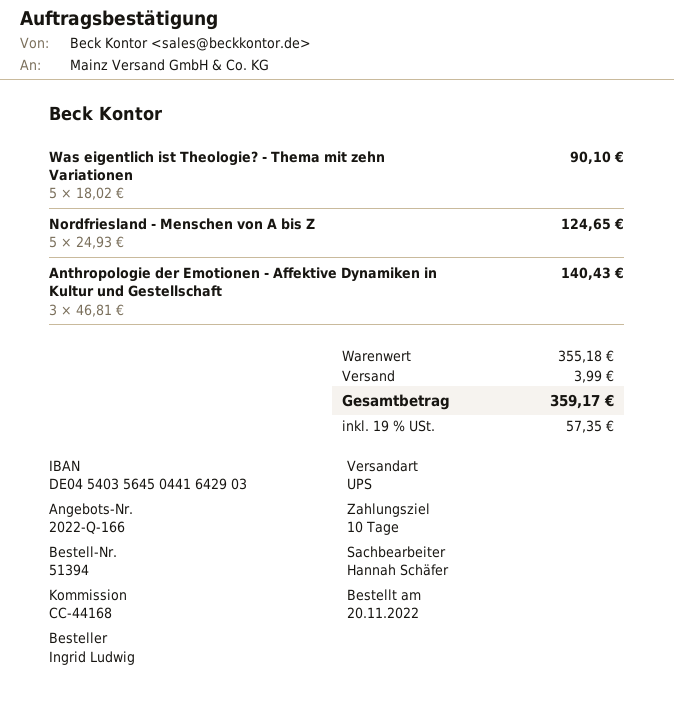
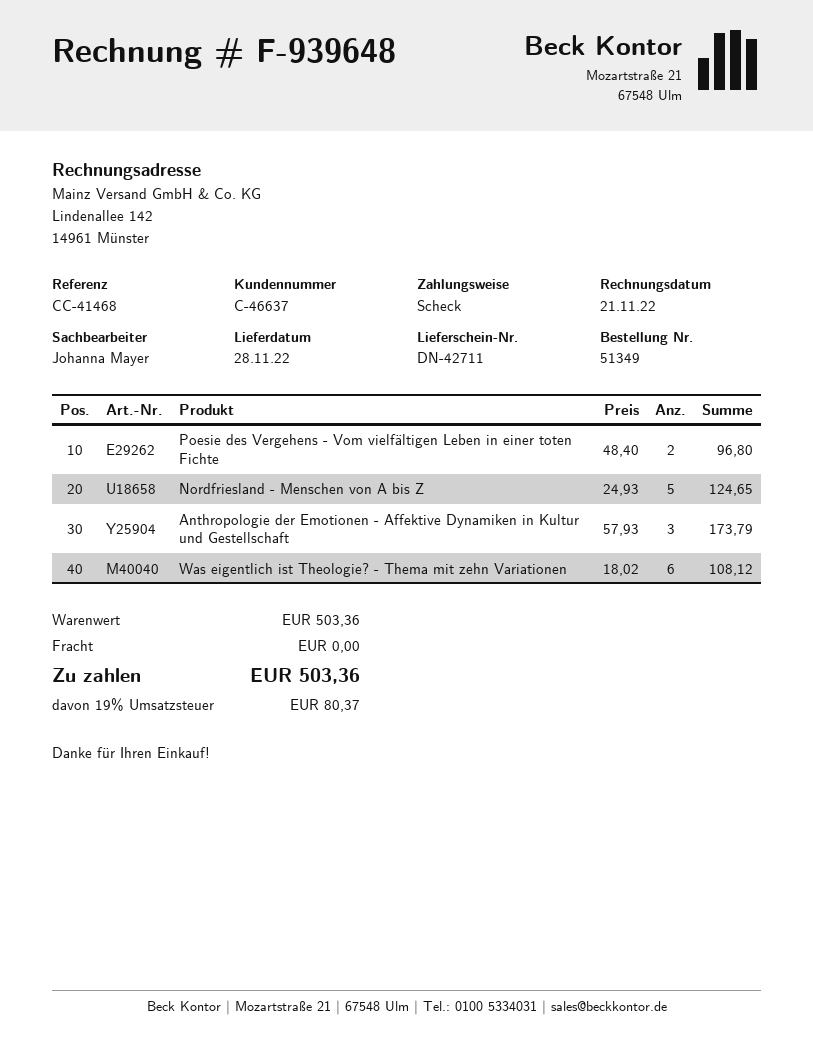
order number: 51394 -> 51349
reference: CC-44168 -> CC-41468
sales rep: Hannah Schäfer -> Johanna Mayer
Was eigentlich ist Theologie? - Thema mit zehn Variationen: 5 x 18.02 = 90.10 -> 6 x 18.02 = 108.12
Anthropologie der Emotionen - Affektive Dynamiken in Kultur und Gestellschaft: 3 x 46.81 = 140.43 -> 3 x 57.93 = 173.79
Poesie des Vergehens - Vom vielfältigen Leben in einer toten Fichte: none -> 2 x 48.40 = 96.80
subtotal: 355.18 -> 503.36
shipping: 3.99 -> 0.00
tax: 19% = 57.35 -> 19% = 80.37
total: 359.17 -> 503.36

